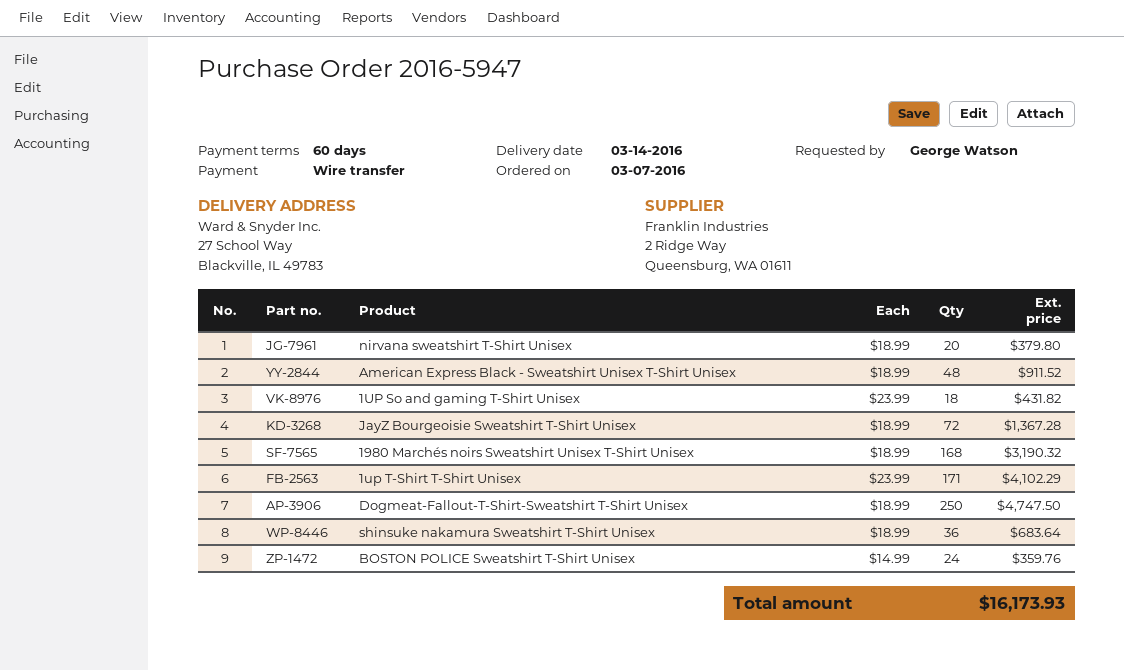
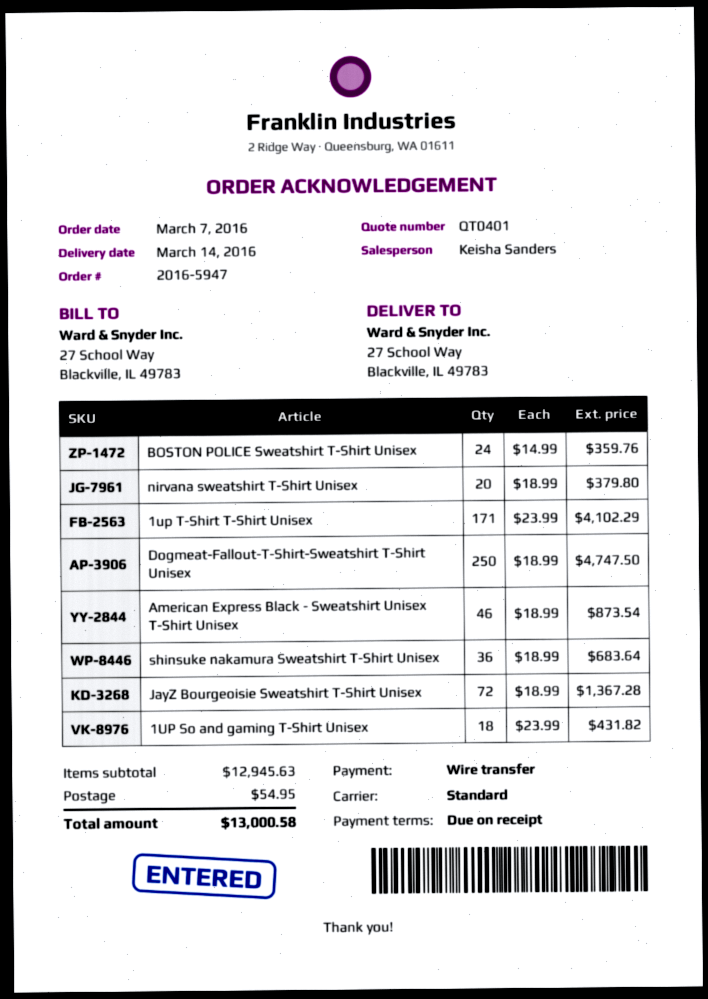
payment terms: 60 days -> on receipt
American Express Black - Sweatshirt Unisex T-Shirt Unisex: 48 x 18.99 = 911.52 -> 46 x 18.99 = 873.54
1980 Marchés noirs Sweatshirt Unisex T-Shirt Unisex: 168 x 18.99 = 3190.32 -> none
shipping: none -> 54.95
total: 16173.93 -> 13000.58

